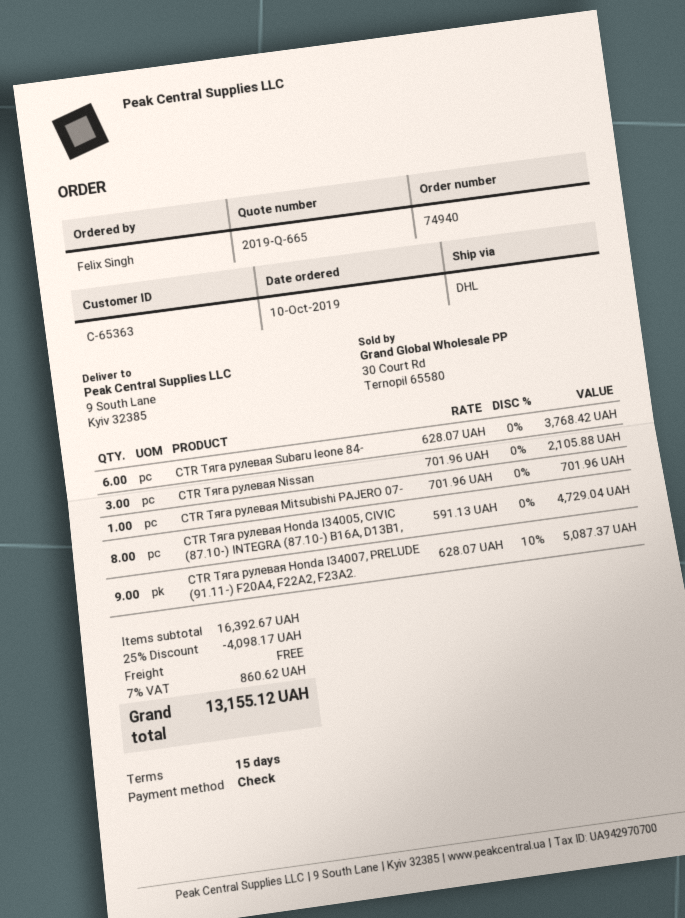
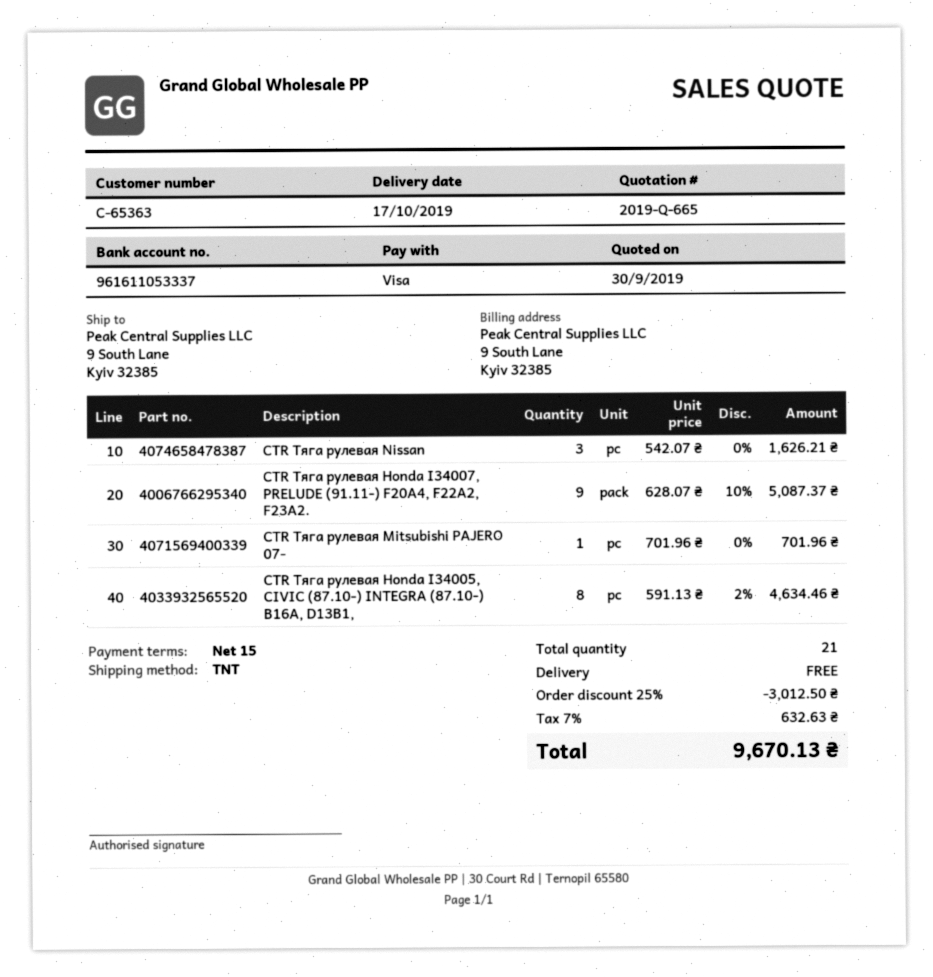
payment method: cheque -> Visa
shipping method: DHL -> TNT
CTR Тяга рулевая Subaru leone 84-: 6 x 628.07 = 3768.42 -> none
CTR Тяга рулевая Nissan: 3 x 701.96 = 2105.88 -> 3 x 542.07 = 1626.21
CTR Тяга рулевая Honda I34005, CIVIC (87.10-) INTEGRA (87.10-) B16A, D13B1,: 8 x 591.13 = 4729.04 -> 8 x 591.13 - 2% = 4634.46
discount: 25% = 4098.17 -> 25% = 3012.50
tax: 7% = 860.62 -> 7% = 632.63
total: 13155.12 -> 9670.13

